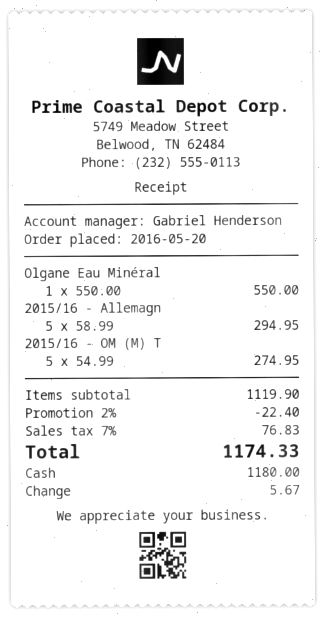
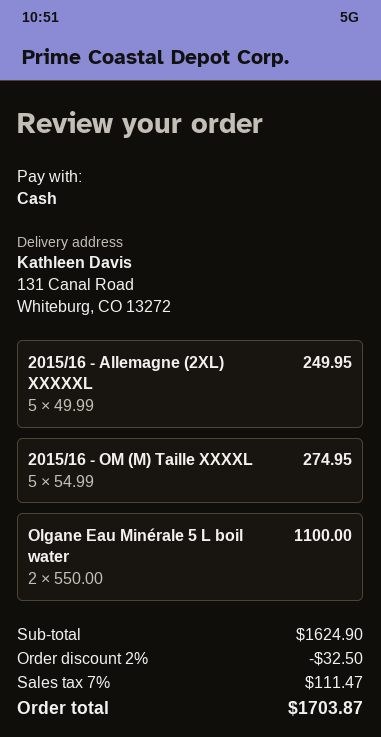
Olgane Eau Minéral: 1 x 550.00 = 550.00 -> 2 x 550.00 = 1100.00
2015/16 - Allemagn: 5 x 58.99 = 294.95 -> 5 x 49.99 = 249.95
subtotal: 1119.90 -> 1624.90
discount: 2% = 22.40 -> 2% = 32.50
tax: 7% = 76.83 -> 7% = 111.47
total: 1174.33 -> 1703.87

